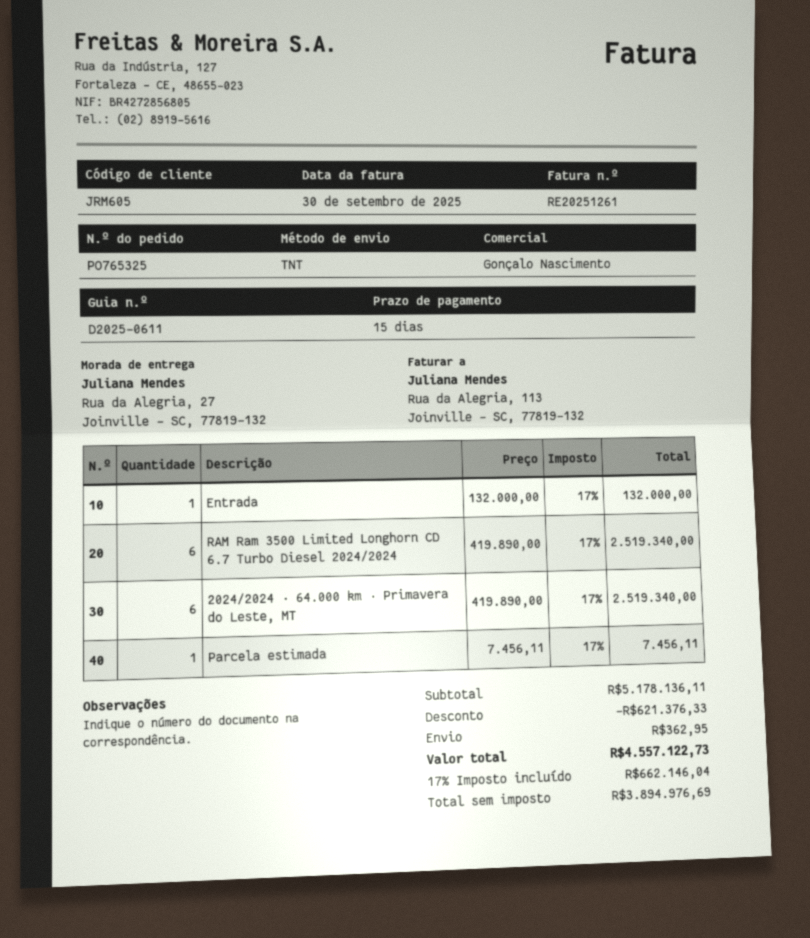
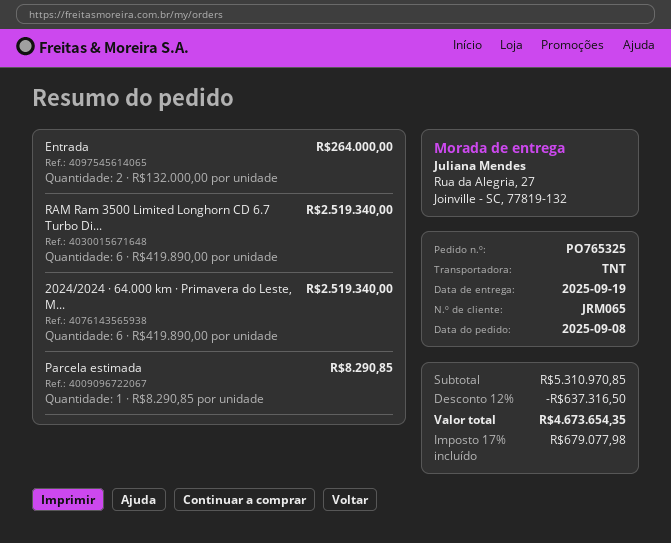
customer number: JRM605 -> JRM065
Entrada: 1 x 132000.00 = 132000.00 -> 2 x 132000.00 = 264000.00
Parcela estimada: 1 x 7456.11 = 7456.11 -> 1 x 8290.85 = 8290.85
subtotal: 5178136.11 -> 5310970.85
discount: 621376.33 -> 637316.50
shipping: 362.95 -> none
tax: 17% = 662146.04 -> 17% = 679077.98
total: 4557122.73 -> 4673654.35

